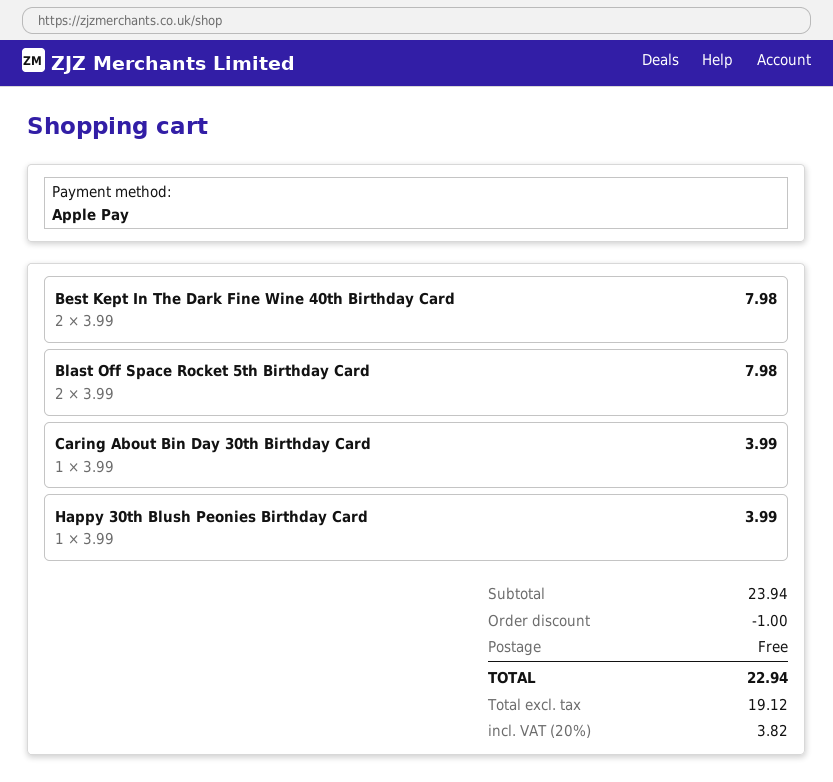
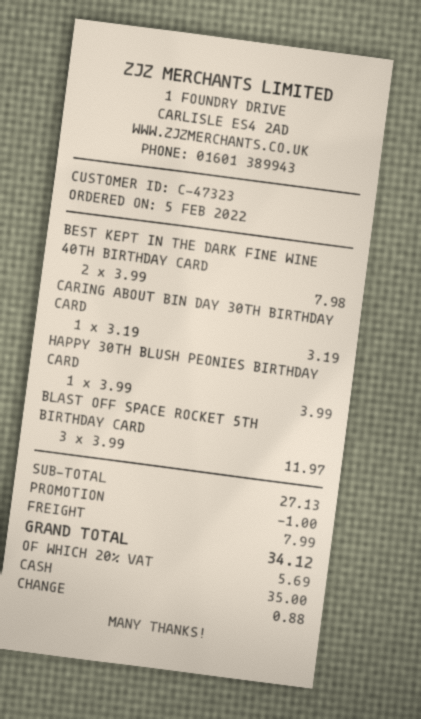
payment method: Apple Pay -> cash
Blast Off Space Rocket 5th Birthday Card: 2 x 3.99 = 7.98 -> 3 x 3.99 = 11.97
Caring About Bin Day 30th Birthday Card: 1 x 3.99 = 3.99 -> 1 x 3.19 = 3.19
subtotal: 23.94 -> 27.13
shipping: 0.00 -> 7.99
tax: 20% = 3.82 -> 20% = 5.69
total: 22.94 -> 34.12

